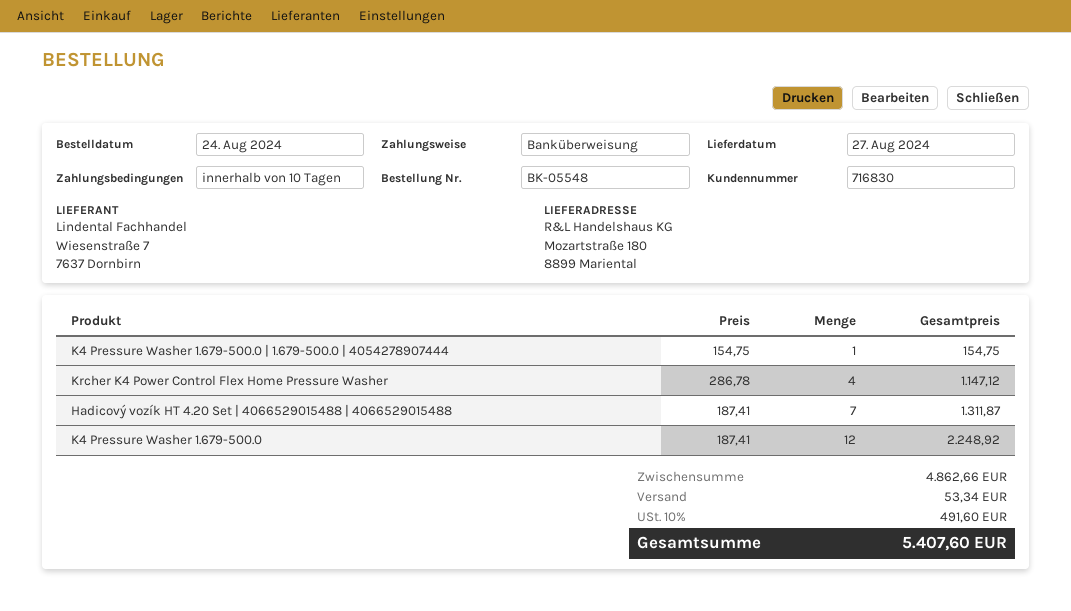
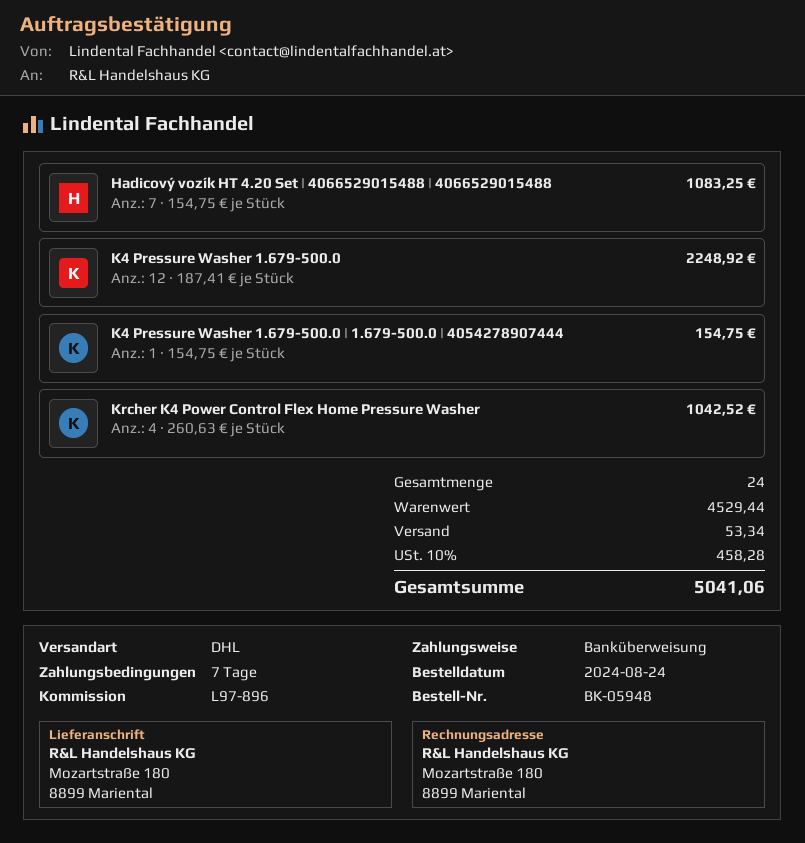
order number: BK-05548 -> BK-05948
payment terms: 10 days -> 7 days
Krcher K4 Power Control Flex Home Pressure Washer: 4 x 286.78 = 1147.12 -> 4 x 260.63 = 1042.52
Hadicový vozík HT 4.20 Set | 4066529015488 | 4066529015488: 7 x 187.41 = 1311.87 -> 7 x 154.75 = 1083.25
subtotal: 4862.66 -> 4529.44
tax: 10% = 491.60 -> 10% = 458.28
total: 5407.60 -> 5041.06

